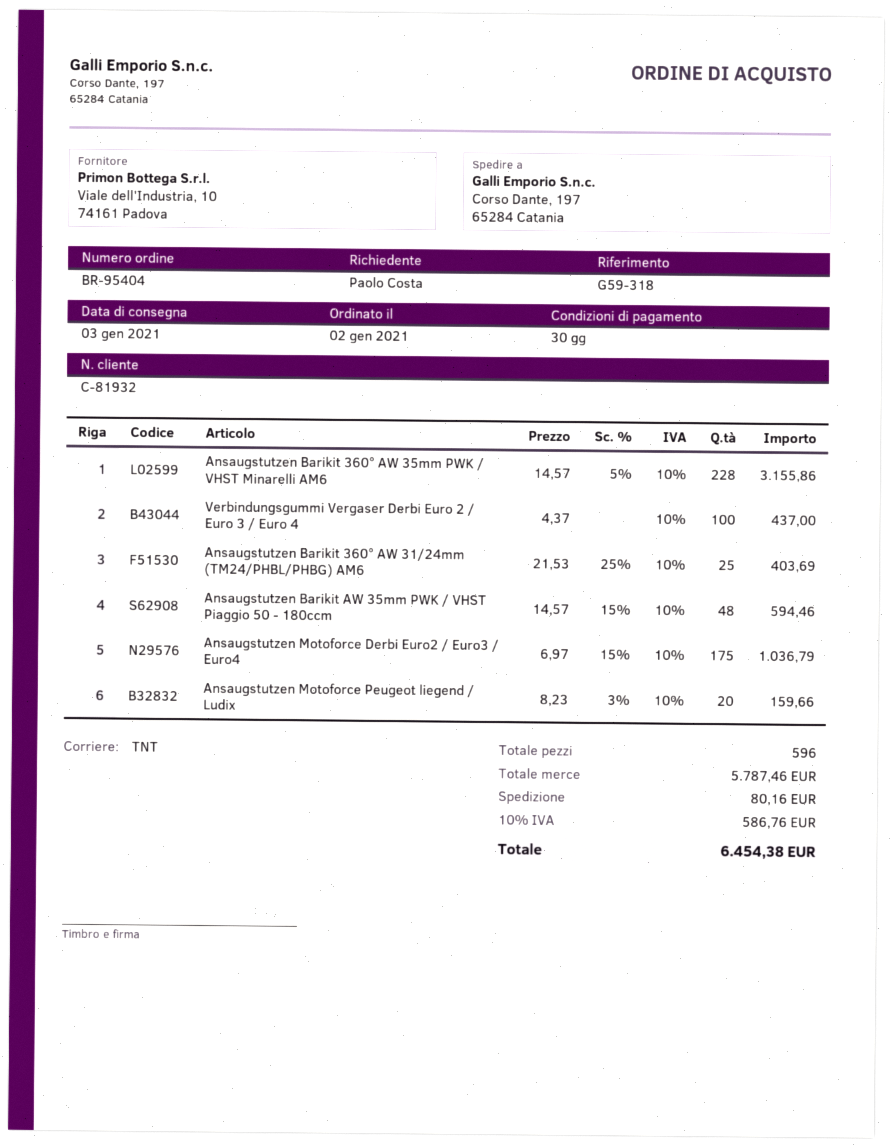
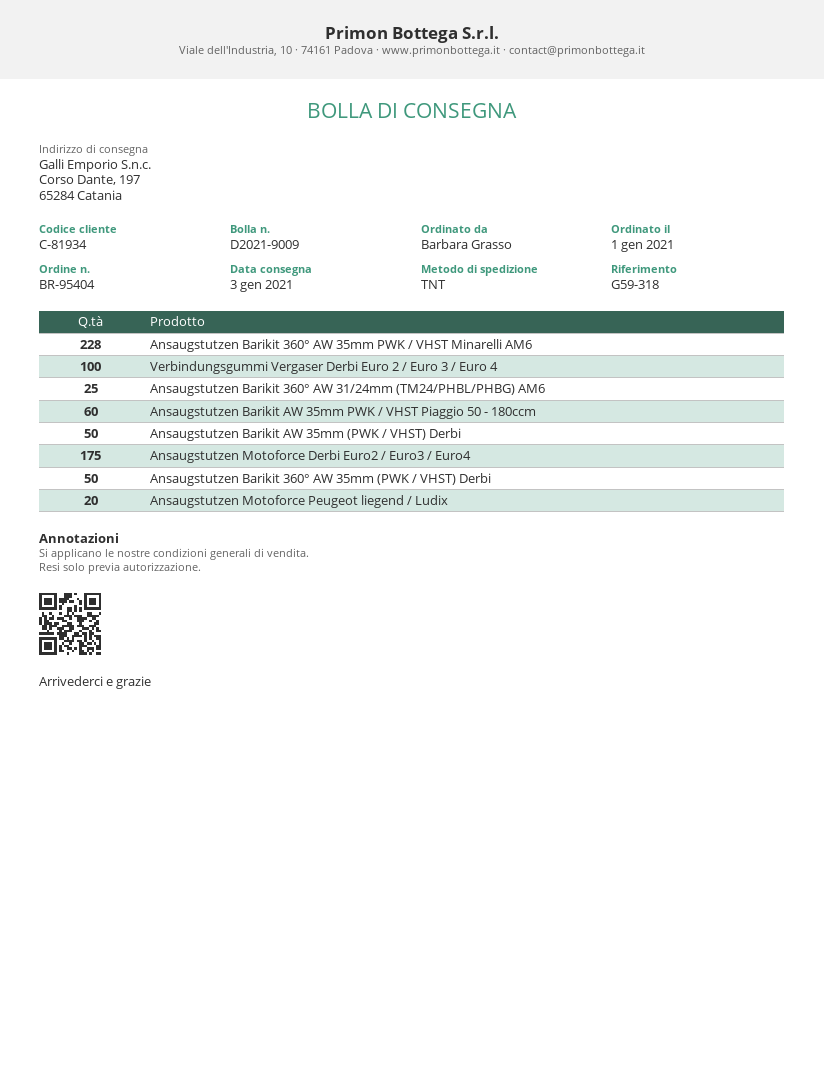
order date: 2021-01-02 -> 2021-01-01
customer number: C-81932 -> C-81934
ordered by: Paolo Costa -> Barbara Grasso
Ansaugstutzen Barikit AW 35mm PWK / VHST Piaggio 50 - 180ccm: 48 -> 60
Ansaugstutzen Barikit AW 35mm (PWK / VHST) Derbi: none -> 50
Ansaugstutzen Barikit 360° AW 35mm (PWK / VHST) Derbi: none -> 50

